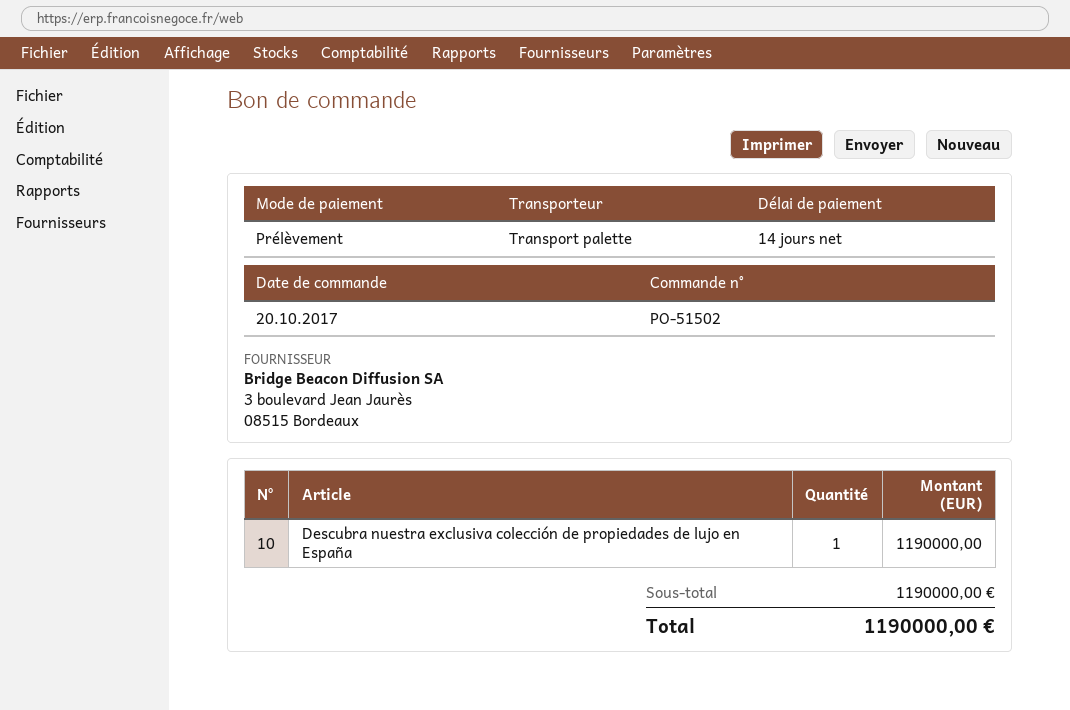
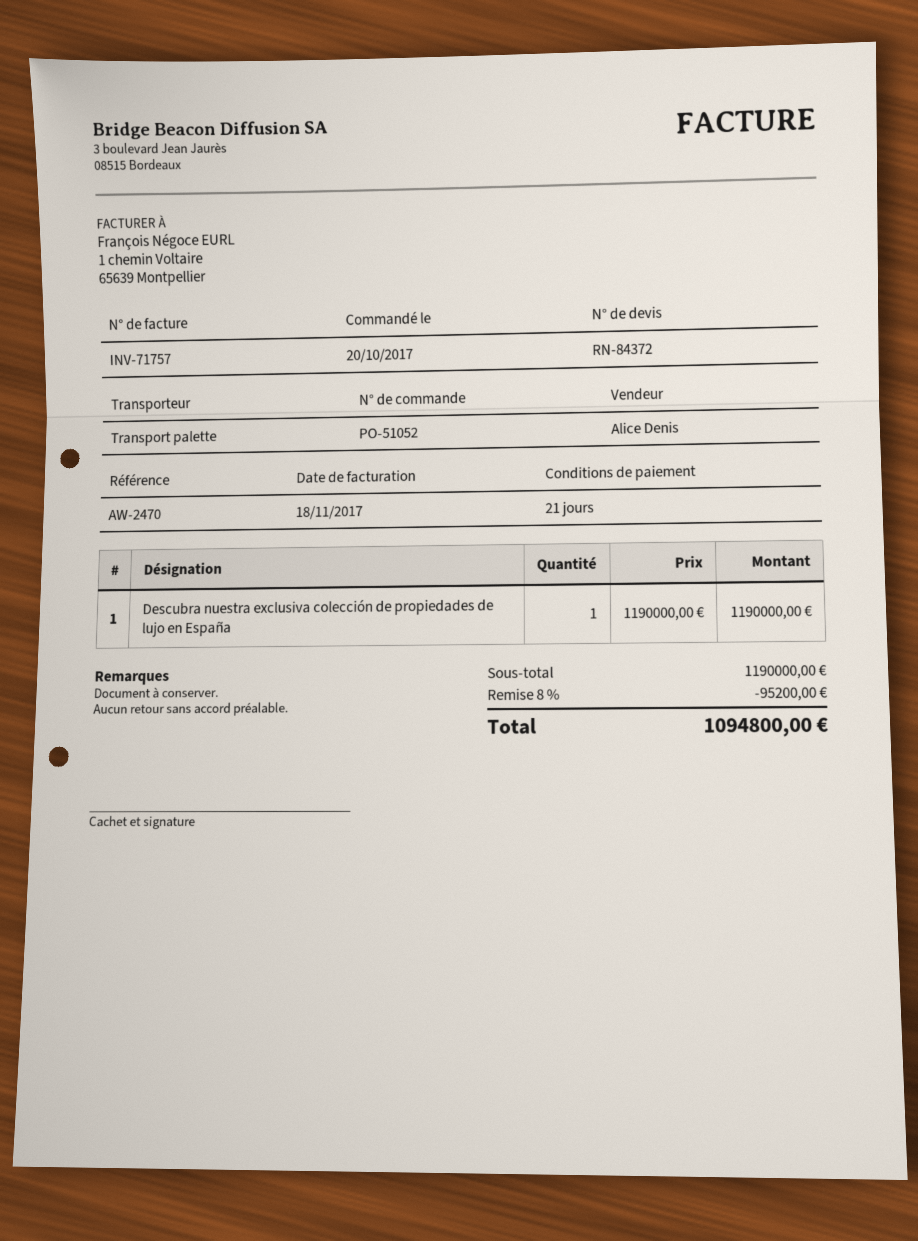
order number: PO-51502 -> PO-51052
payment terms: 14 days -> 21 days
discount: none -> 8% = 95200.00
total: 1190000.00 -> 1094800.00

